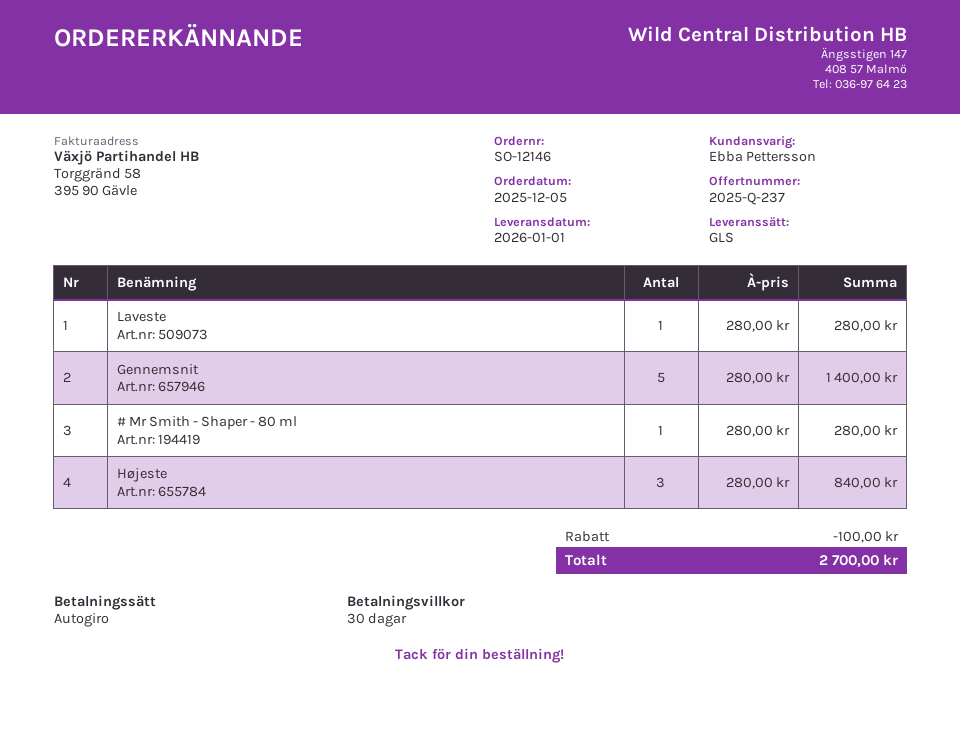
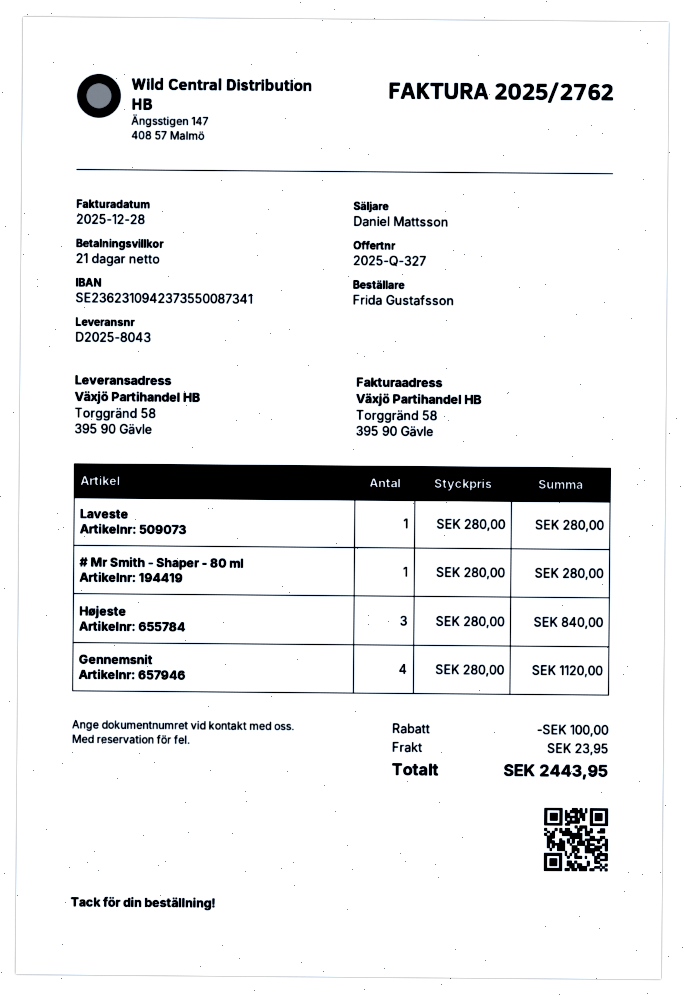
quote number: 2025-Q-237 -> 2025-Q-327
payment terms: 30 days -> 21 days
sales rep: Ebba Pettersson -> Daniel Mattsson
Gennemsnit: 5 x 280.00 = 1400.00 -> 4 x 280.00 = 1120.00
shipping: none -> 23.95
total: 2700.00 -> 2443.95

